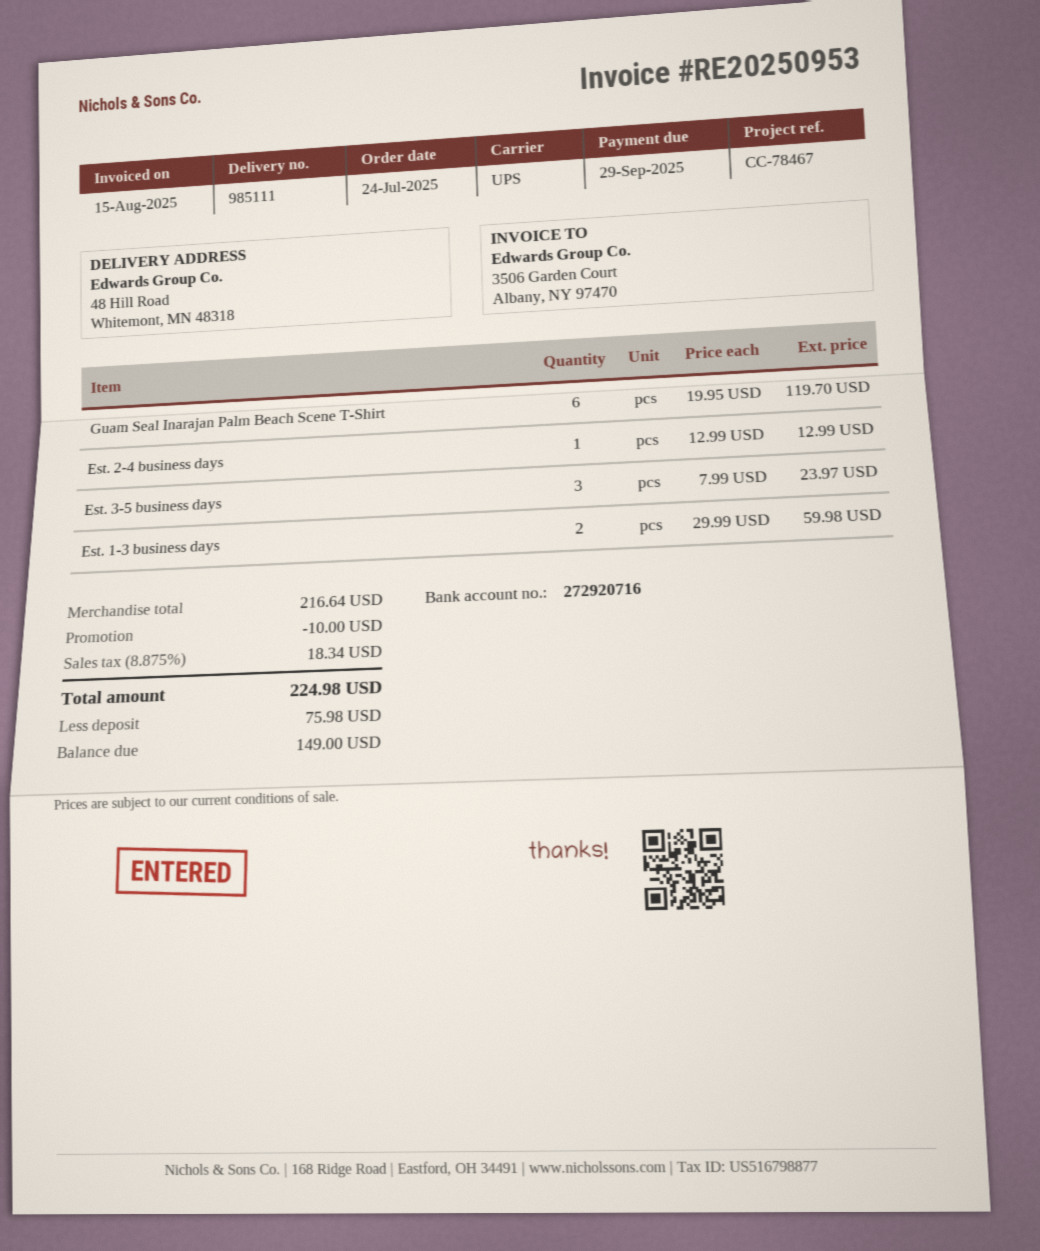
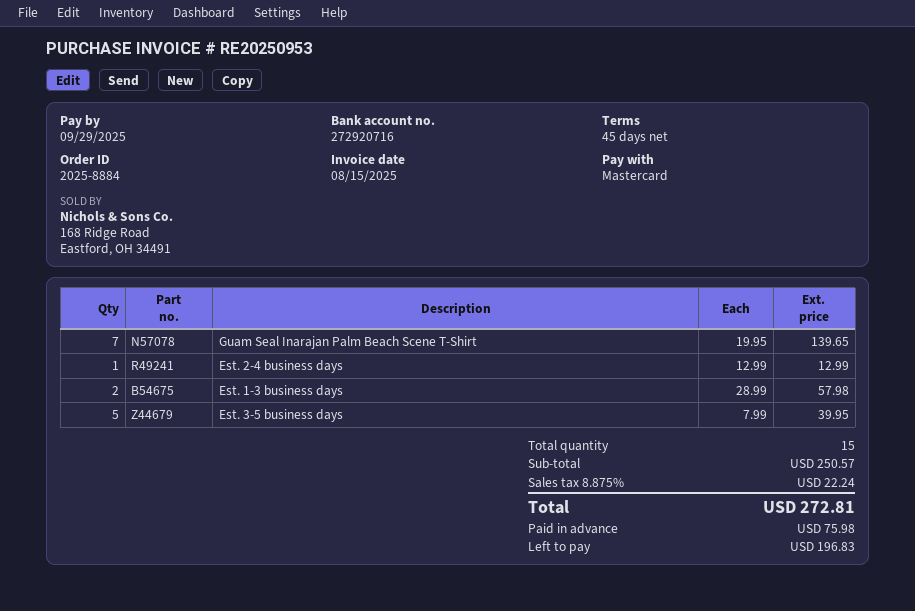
Guam Seal Inarajan Palm Beach Scene T-Shirt: 6 x 19.95 = 119.70 -> 7 x 19.95 = 139.65
Est. 3-5 business days: 3 x 7.99 = 23.97 -> 5 x 7.99 = 39.95
Est. 1-3 business days: 2 x 29.99 = 59.98 -> 2 x 28.99 = 57.98
subtotal: 216.64 -> 250.57
discount: 10.00 -> none
tax: 8.875% = 18.34 -> 8.875% = 22.24
total: 224.98 -> 272.81
balance: 149.00 -> 196.83

